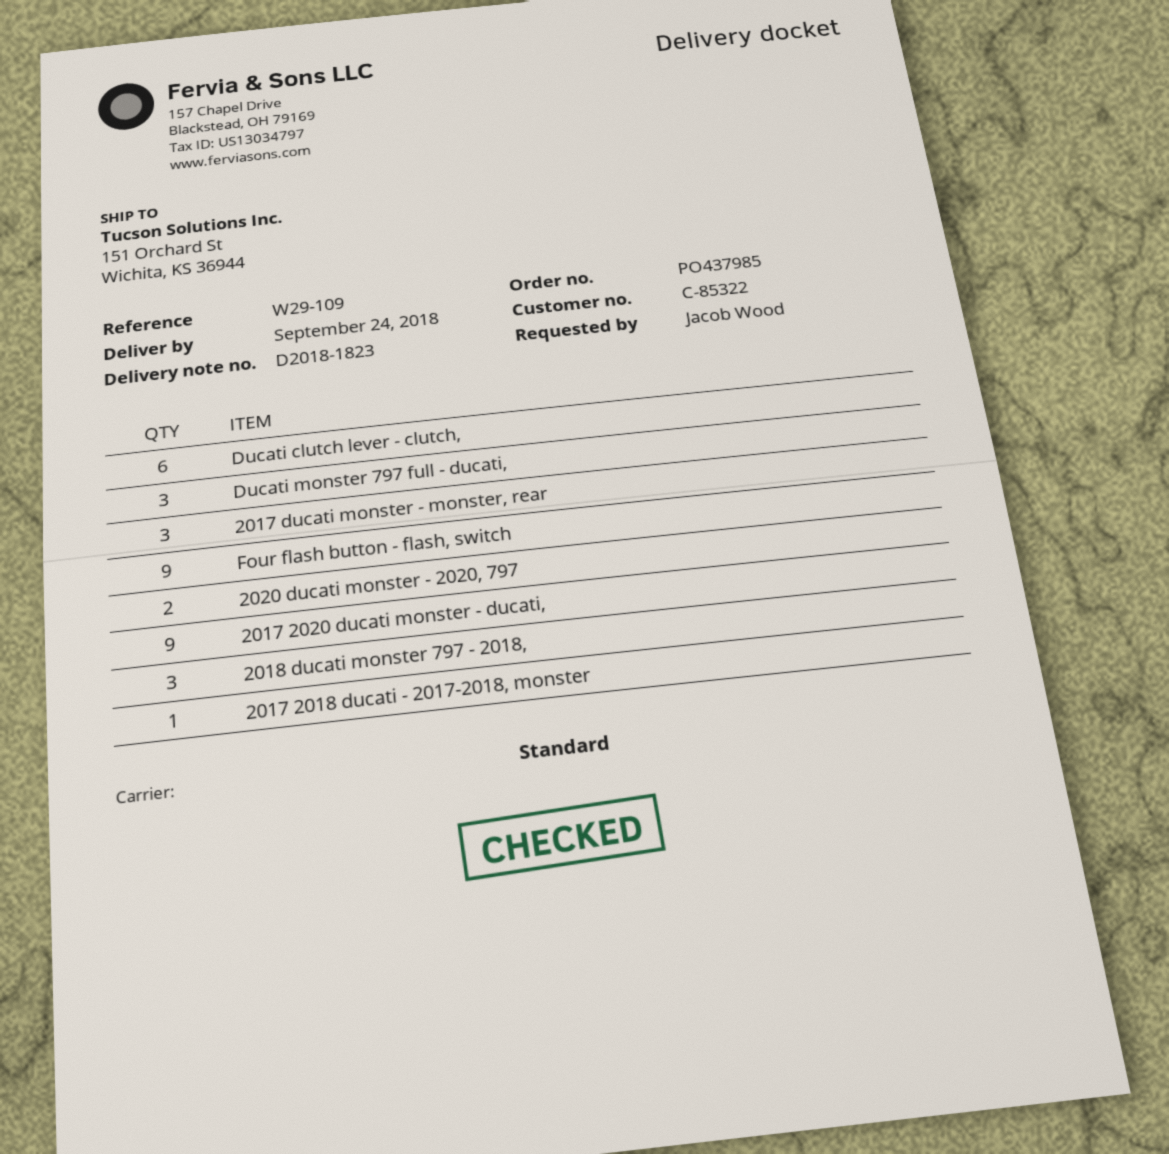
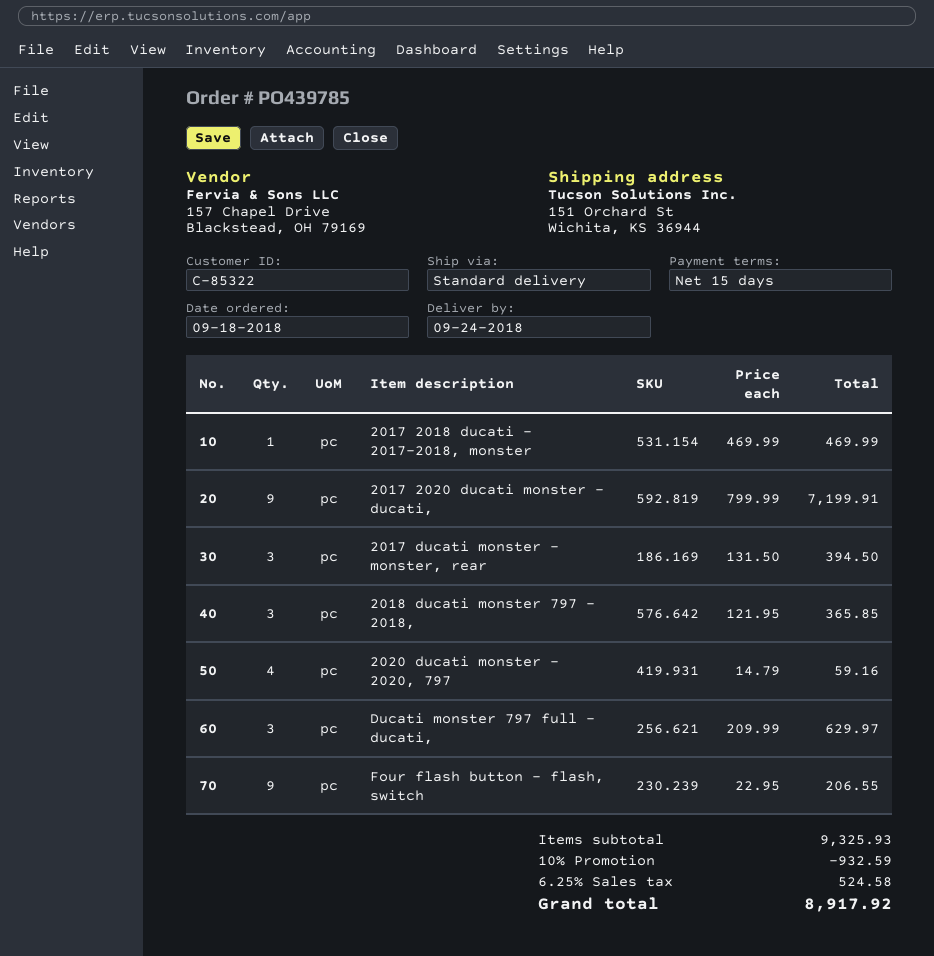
order number: PO437985 -> PO439785
Ducati clutch lever - clutch,: 6 -> none
2020 ducati monster - 2020, 797: 2 -> 4

